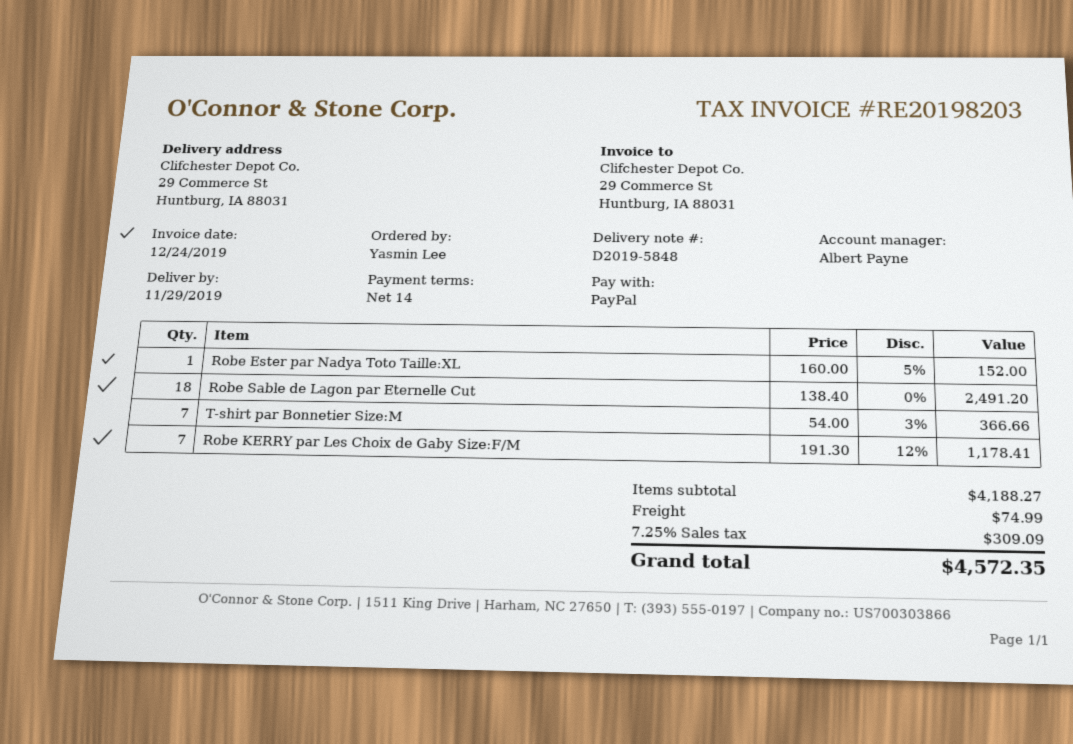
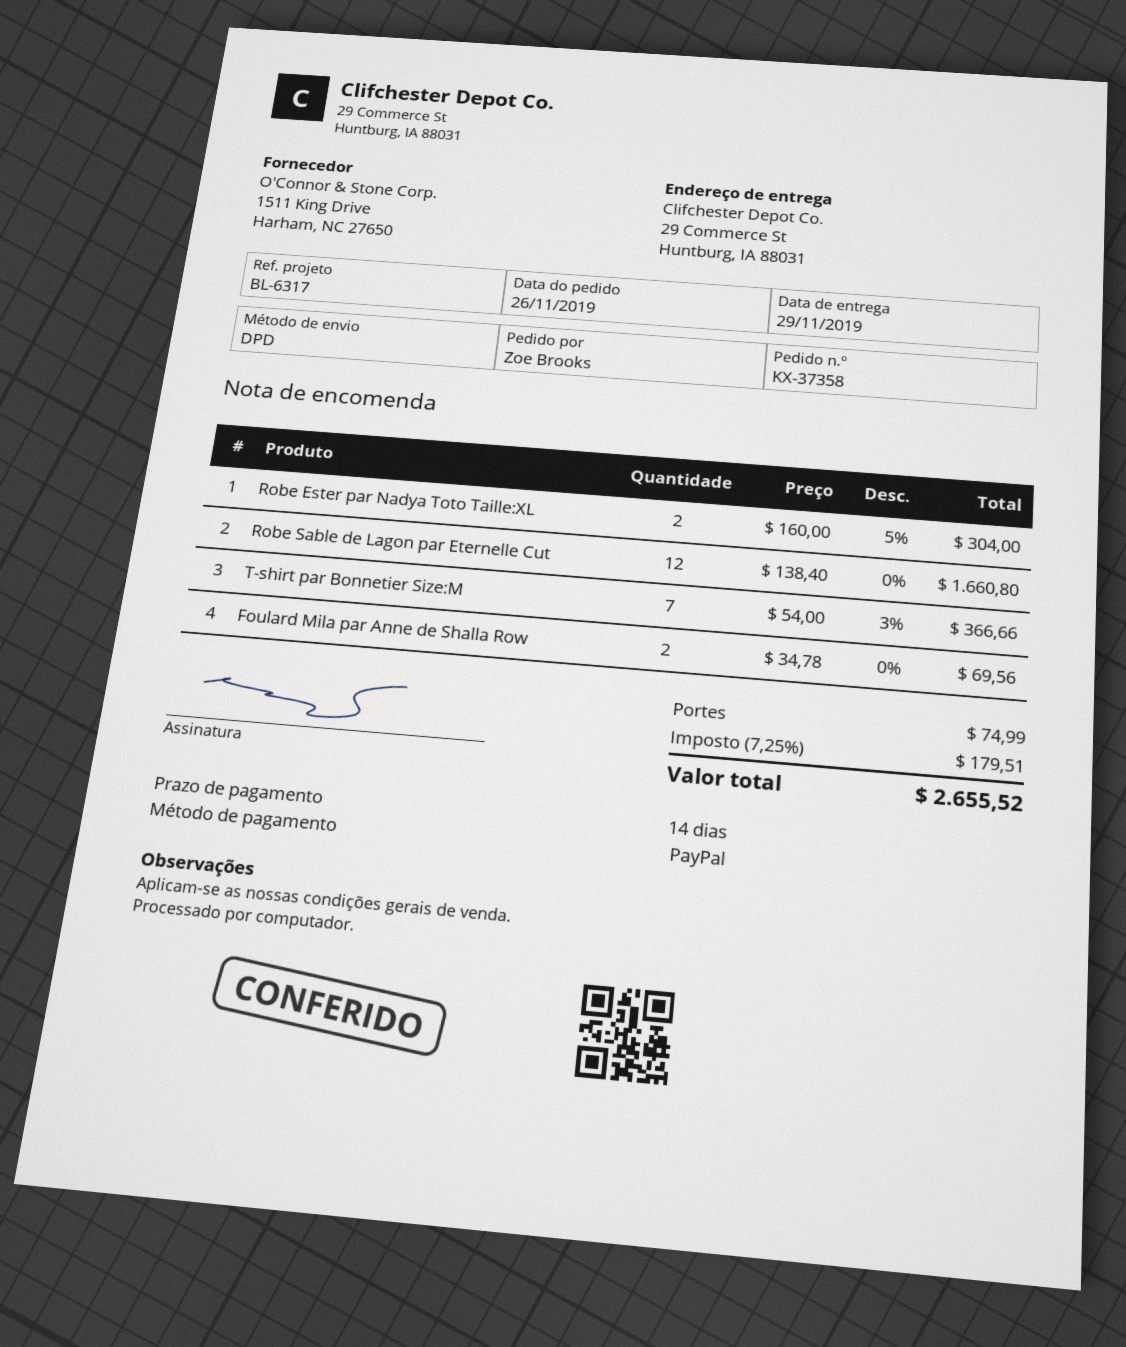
ordered by: Yasmin Lee -> Zoe Brooks
Robe Ester par Nadya Toto Taille:XL: 1 x 160.00 - 5% = 152.00 -> 2 x 160.00 - 5% = 304.00
Robe Sable de Lagon par Eternelle Cut: 18 x 138.40 = 2491.20 -> 12 x 138.40 = 1660.80
Robe KERRY par Les Choix de Gaby Size:F/M: 7 x 191.30 - 12% = 1178.41 -> none
Foulard Mila par Anne de Shalla Row: none -> 2 x 34.78 = 69.56
tax: 7.25% = 309.09 -> 7.25% = 179.51
total: 4572.35 -> 2655.52

